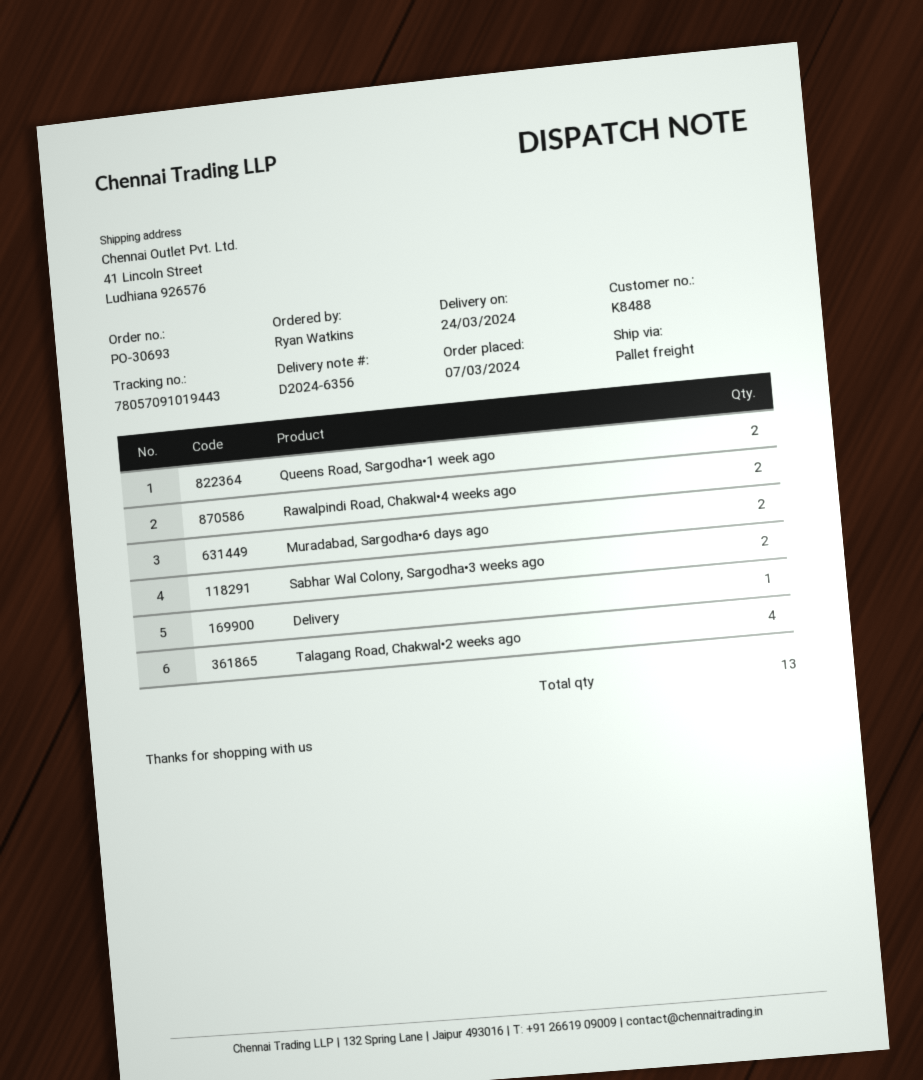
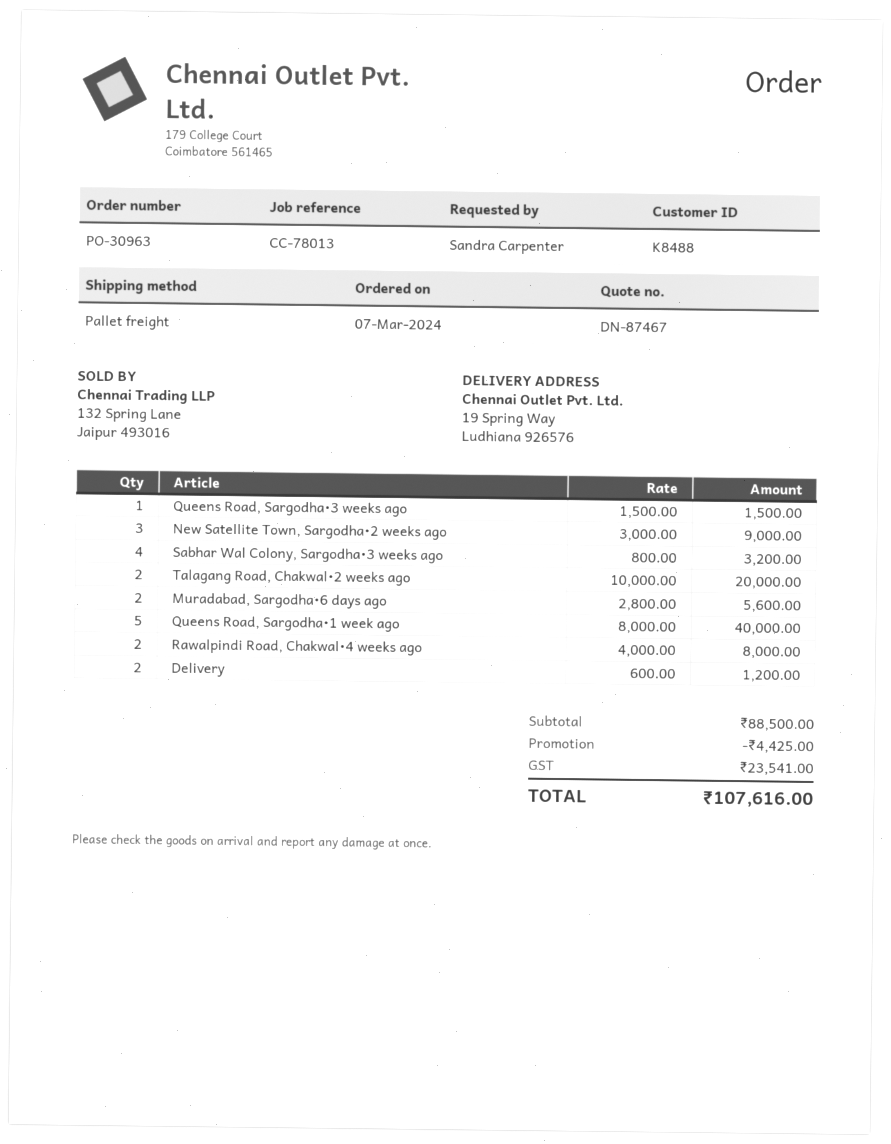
order number: PO-30693 -> PO-30963
ordered by: Ryan Watkins -> Sandra Carpenter
ship to: 41 Lincoln Street, Ludhiana 926576 -> 19 Spring Way, Ludhiana 926576
Queens Road, Sargodha•1 week ago: 2 -> 5
Sabhar Wal Colony, Sargodha•3 weeks ago: 2 -> 4
Delivery: 1 -> 2
Talagang Road, Chakwal•2 weeks ago: 4 -> 2
Queens Road, Sargodha•3 weeks ago: none -> 1
New Satellite Town, Sargodha•2 weeks ago: none -> 3

